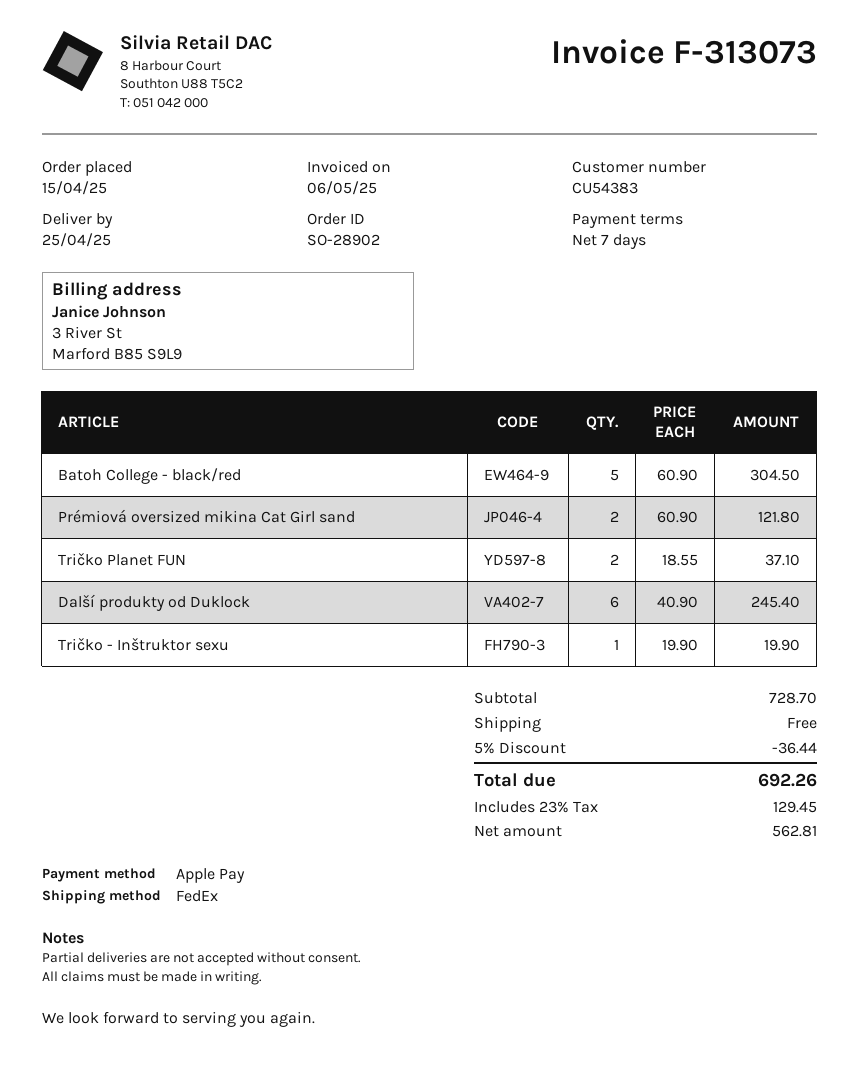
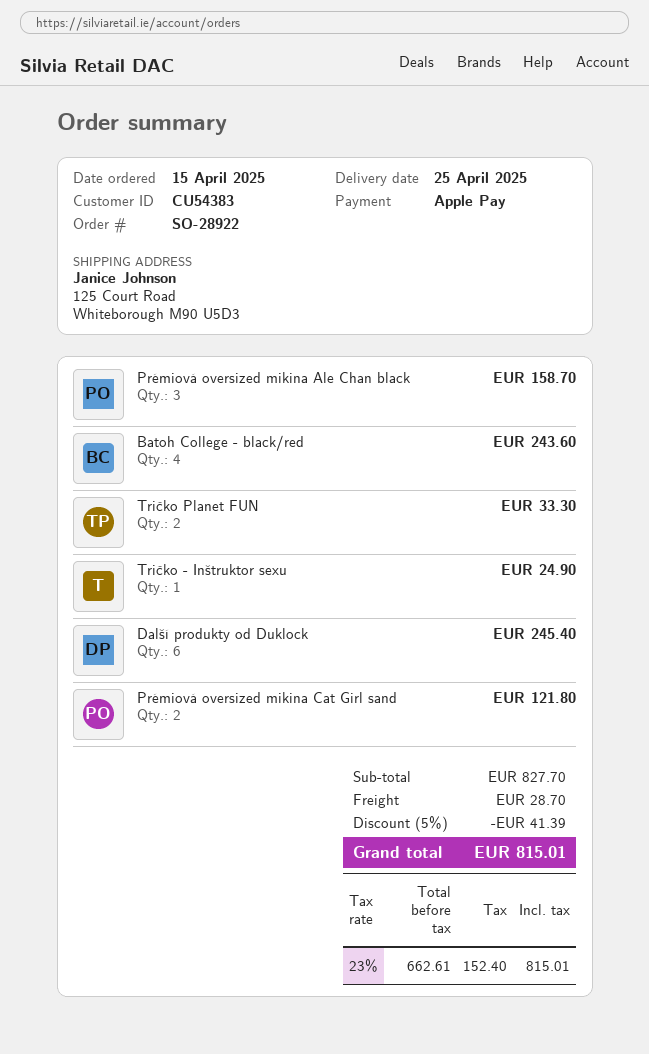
order number: SO-28902 -> SO-28922
Batoh College - black/red: 5 for 304.50 -> 4 for 243.60
Tričko Planet FUN: 2 for 37.10 -> 2 for 33.30
Tričko - Inštruktor sexu: 1 for 19.90 -> 1 for 24.90
Prémiová oversized mikina Ale Chan black: none -> 3 for 158.70
subtotal: 728.70 -> 827.70
discount: 5% = 36.44 -> 5% = 41.39
shipping: 0.00 -> 28.70
net: 562.81 -> 662.61
tax: 23% = 129.45 -> 23% = 152.40
total: 692.26 -> 815.01

